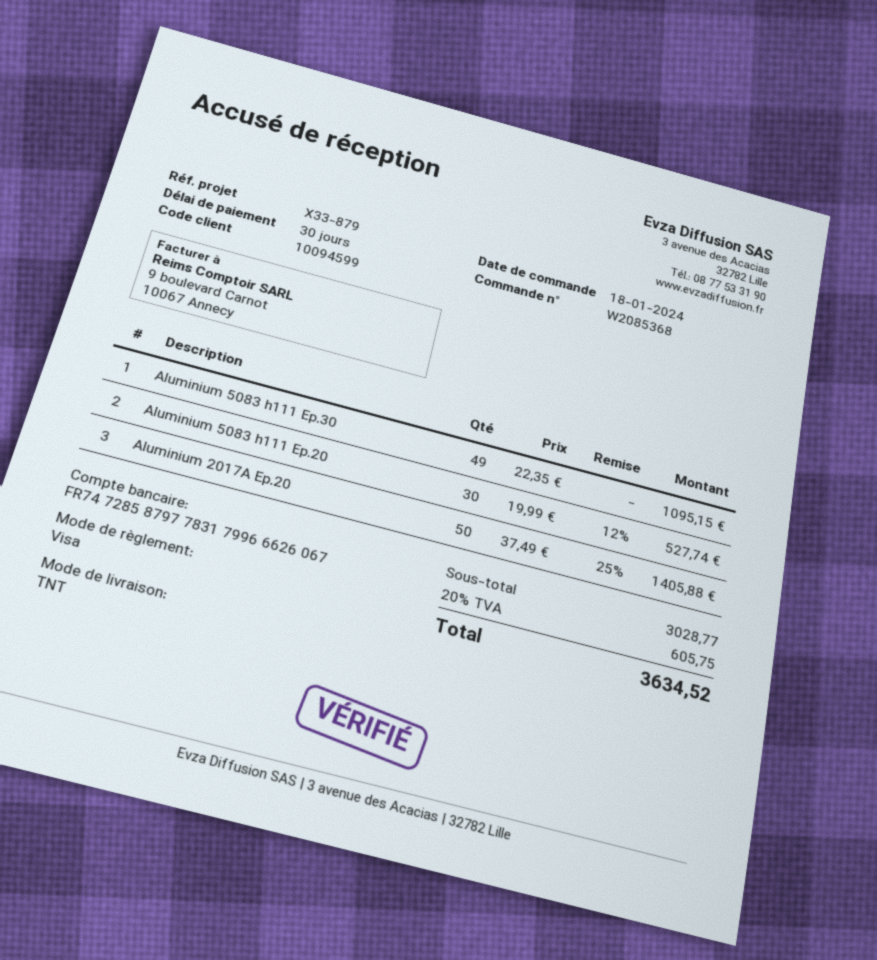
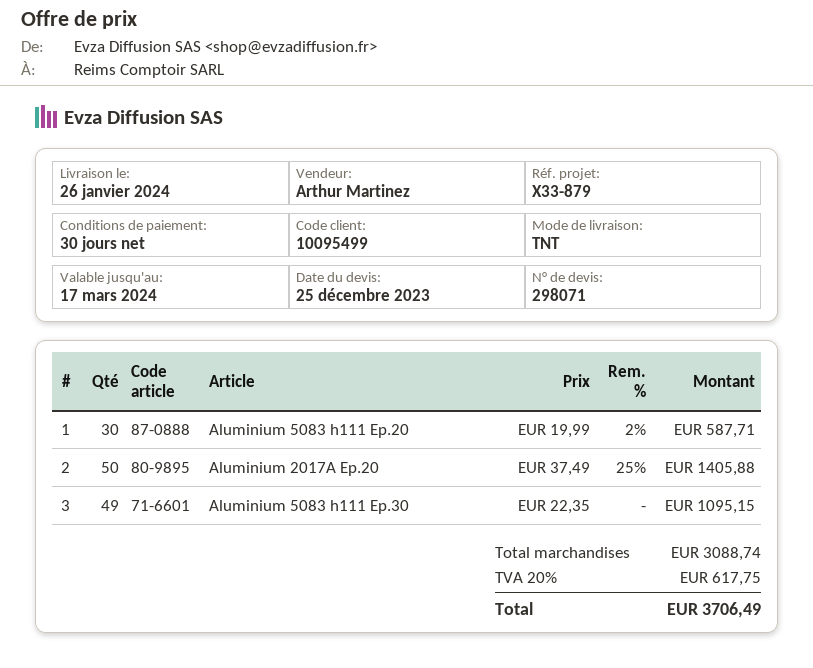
customer number: 10094599 -> 10095499
Aluminium 5083 h111 Ep.20: 30 x 19.99 - 12% = 527.74 -> 30 x 19.99 - 2% = 587.71
subtotal: 3028.77 -> 3088.74
tax: 20% = 605.75 -> 20% = 617.75
total: 3634.52 -> 3706.49

